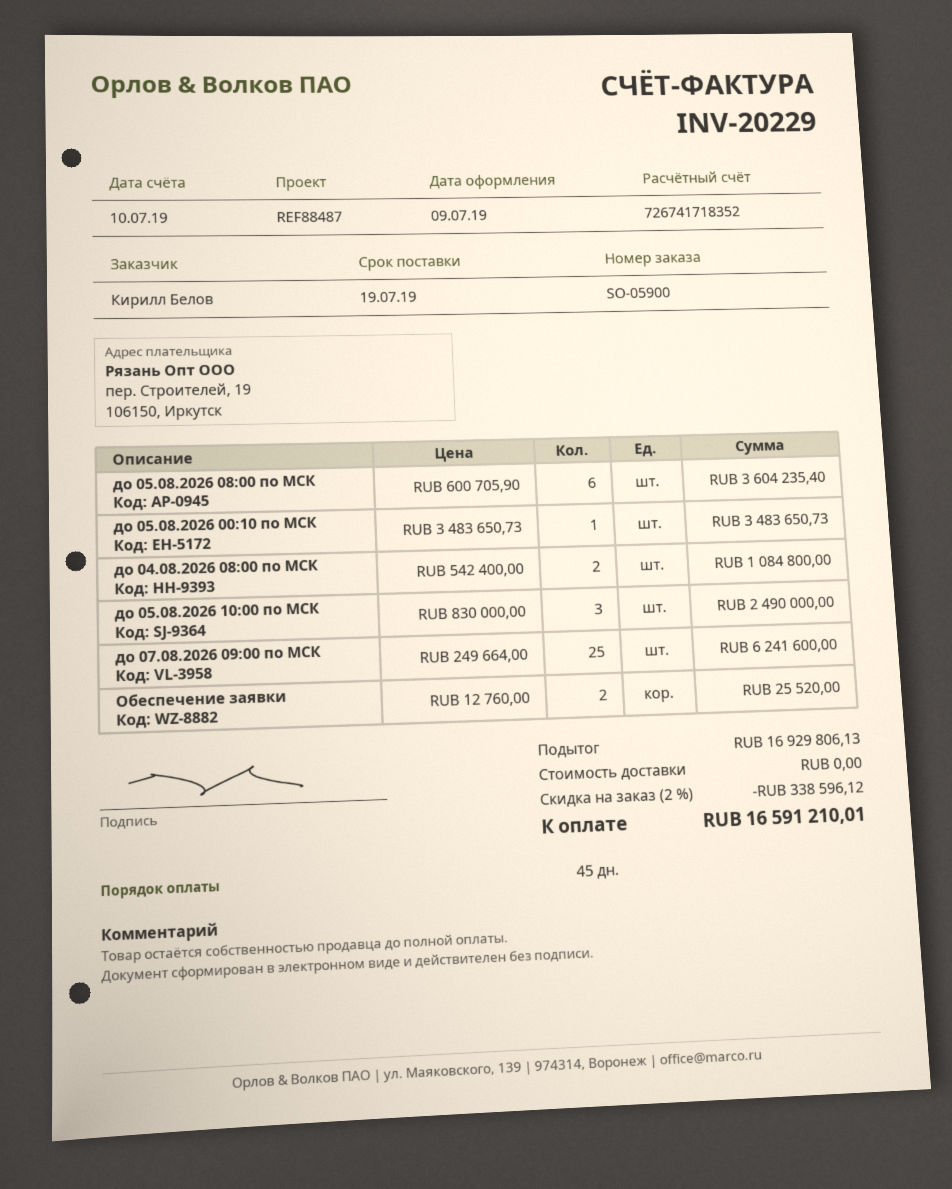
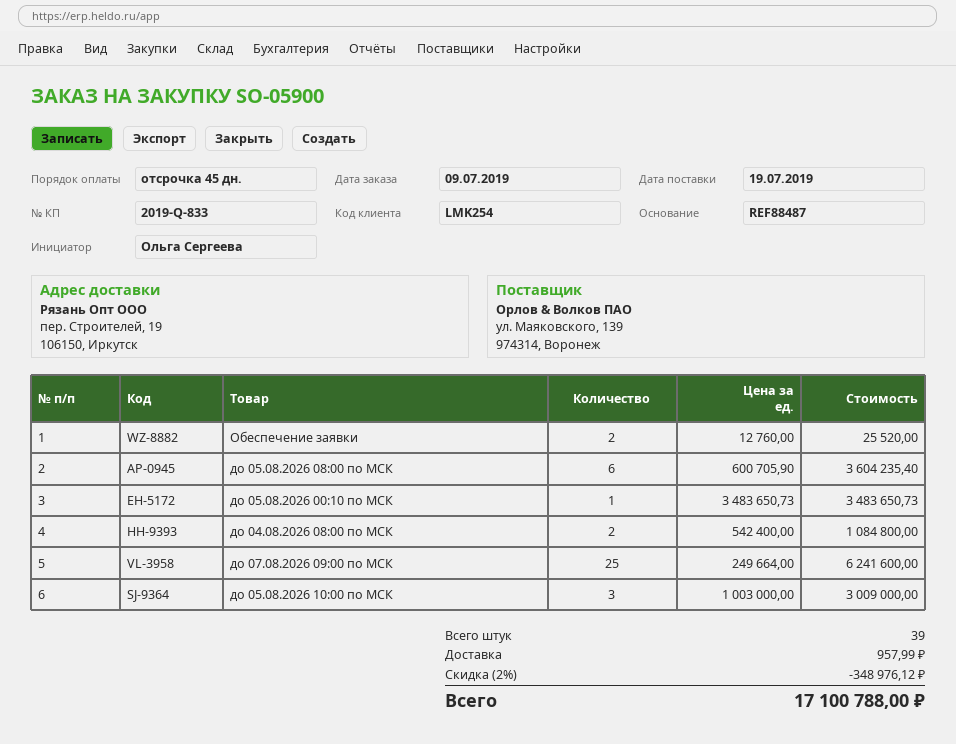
ordered by: Кирилл Белов -> Ольга Сергеева
до 05.08.2026 10:00 по МСК: 3 x 830000.00 = 2490000.00 -> 3 x 1003000.00 = 3009000.00
discount: 2% = 338596.12 -> 2% = 348976.12
shipping: 0.00 -> 957.99
total: 16591210.01 -> 17100788.00

